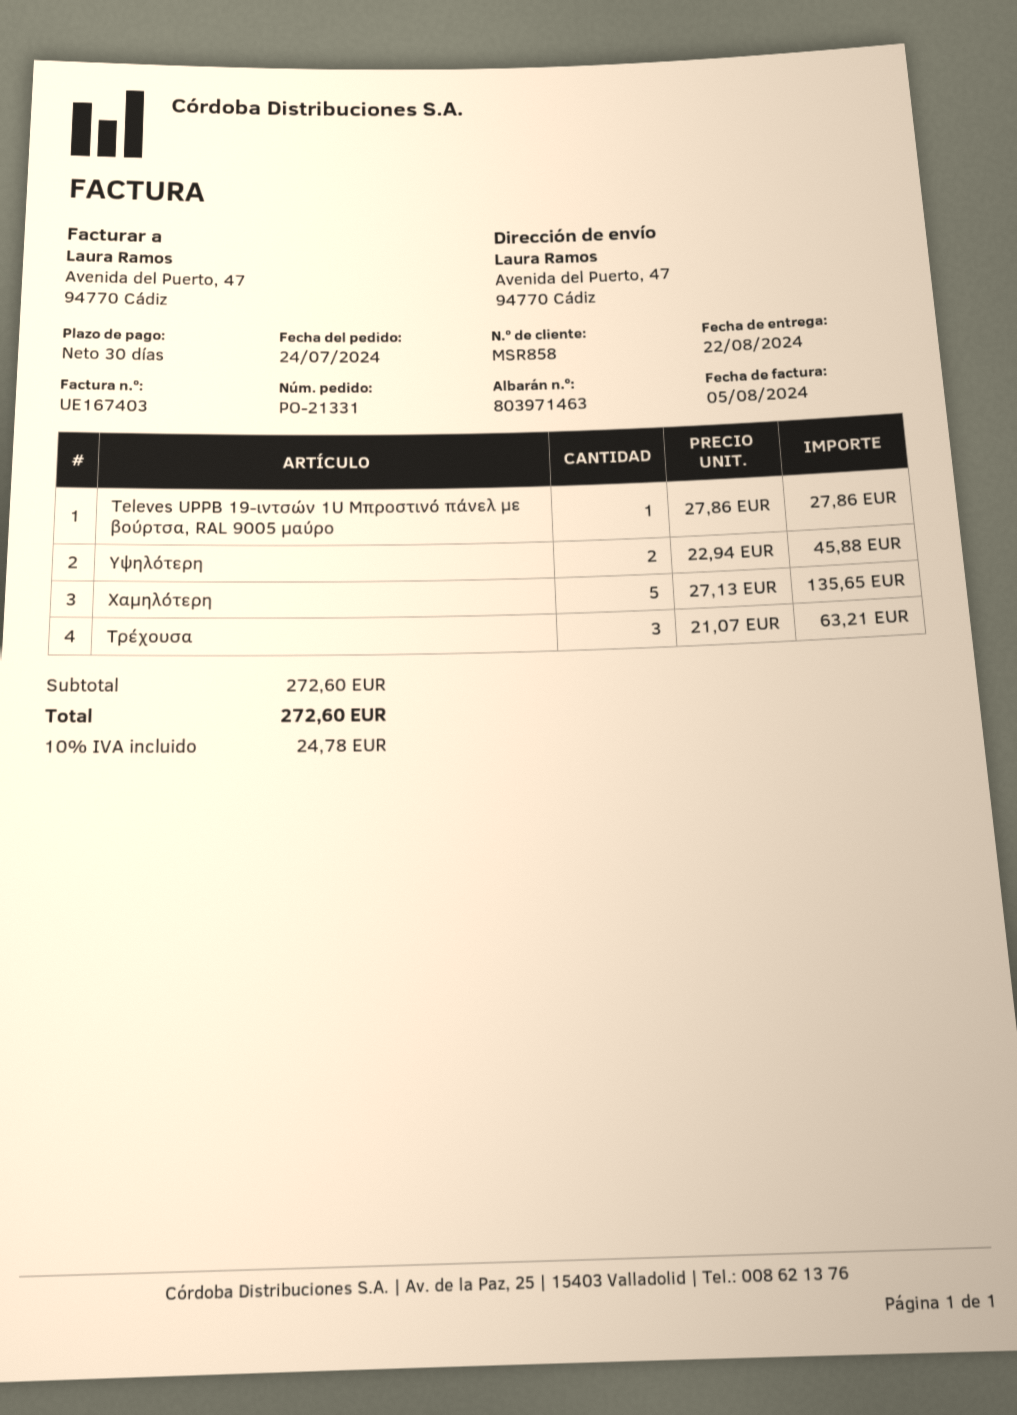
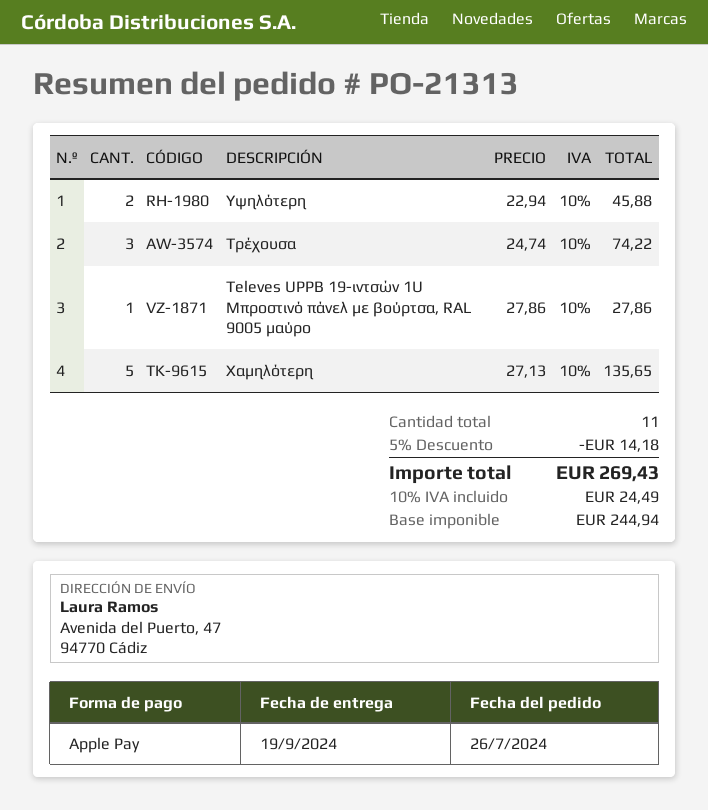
order number: PO-21331 -> PO-21313
order date: 2024-07-24 -> 2024-07-26
delivery date: 2024-08-22 -> 2024-09-19
Τρέχουσα: 3 x 21.07 = 63.21 -> 3 x 24.74 = 74.22
discount: none -> 5% = 14.18
tax: 10% = 24.78 -> 10% = 24.49
total: 272.60 -> 269.43

